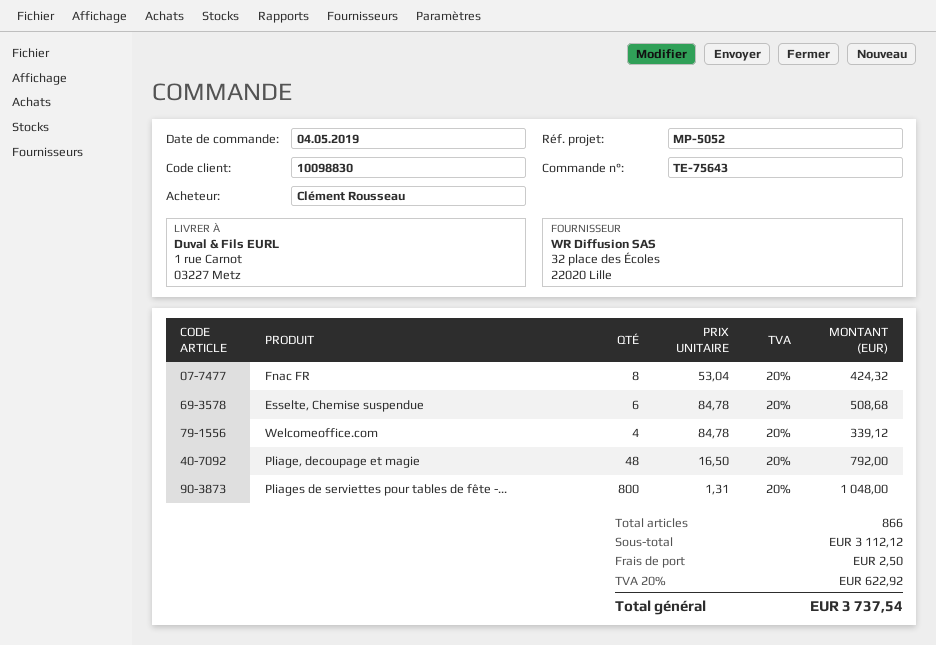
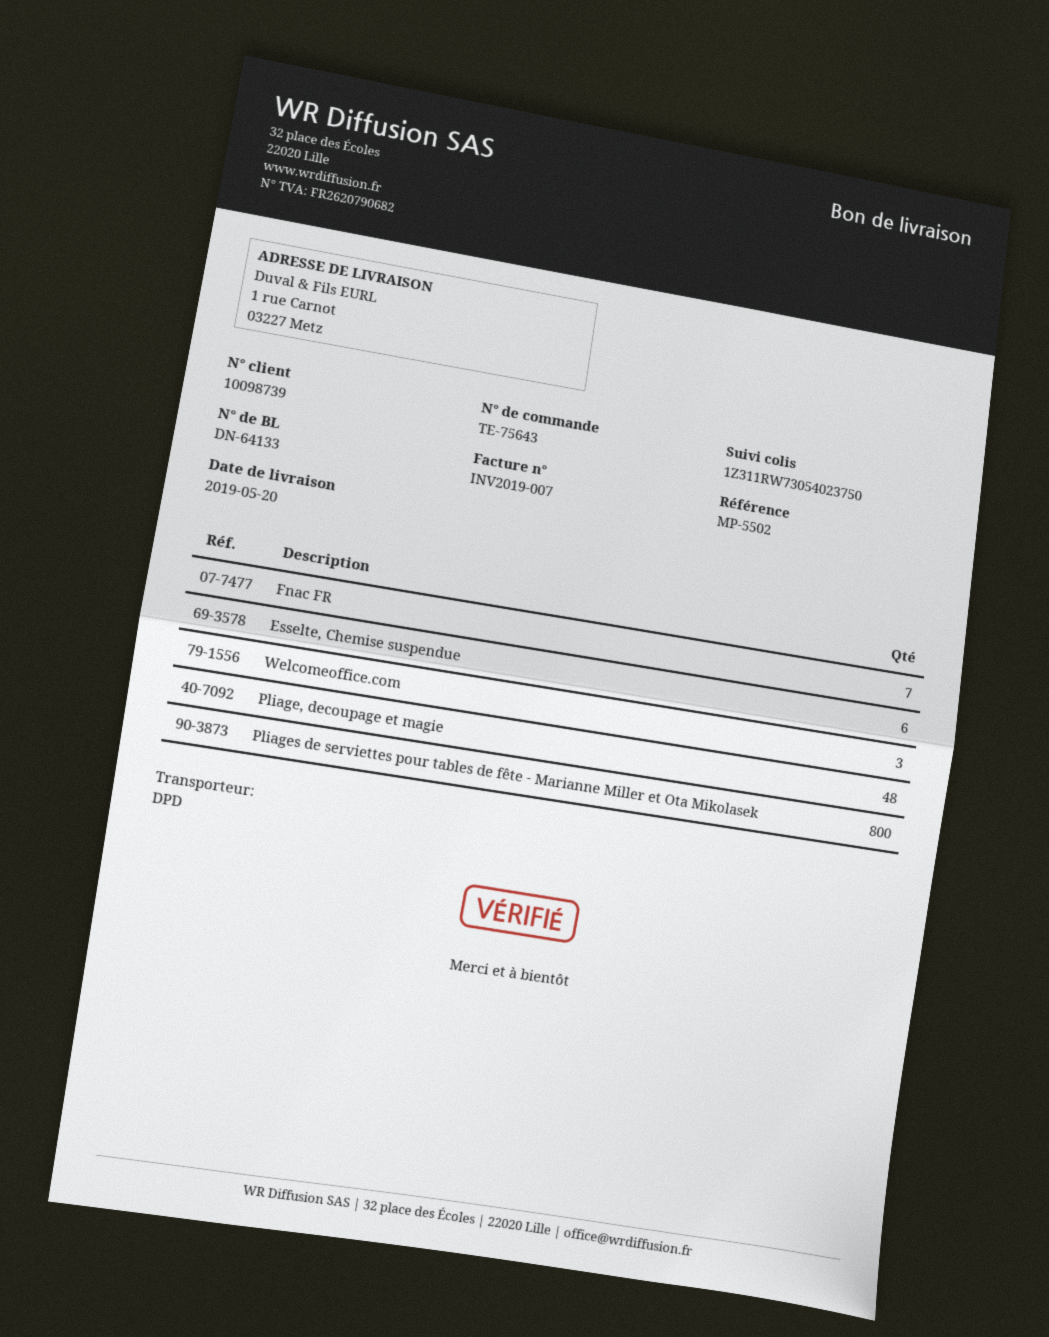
customer number: 10098830 -> 10098739
reference: MP-5052 -> MP-5502
Fnac FR: 8 -> 7
Welcomeoffice.com: 4 -> 3

